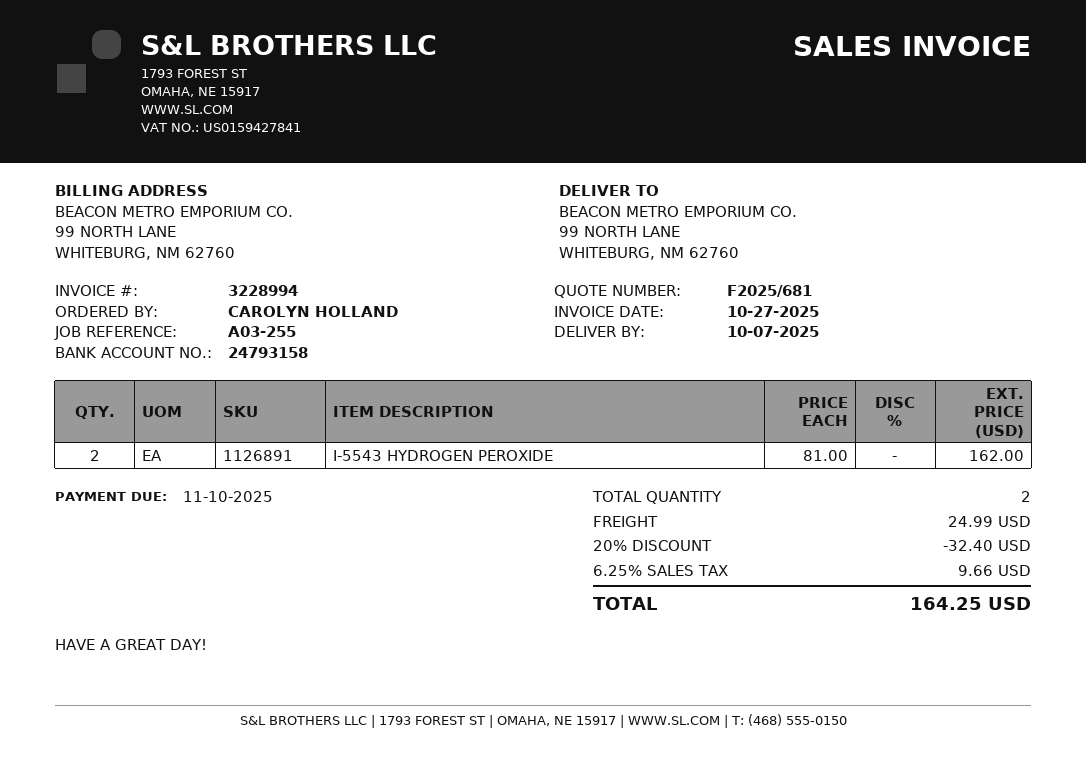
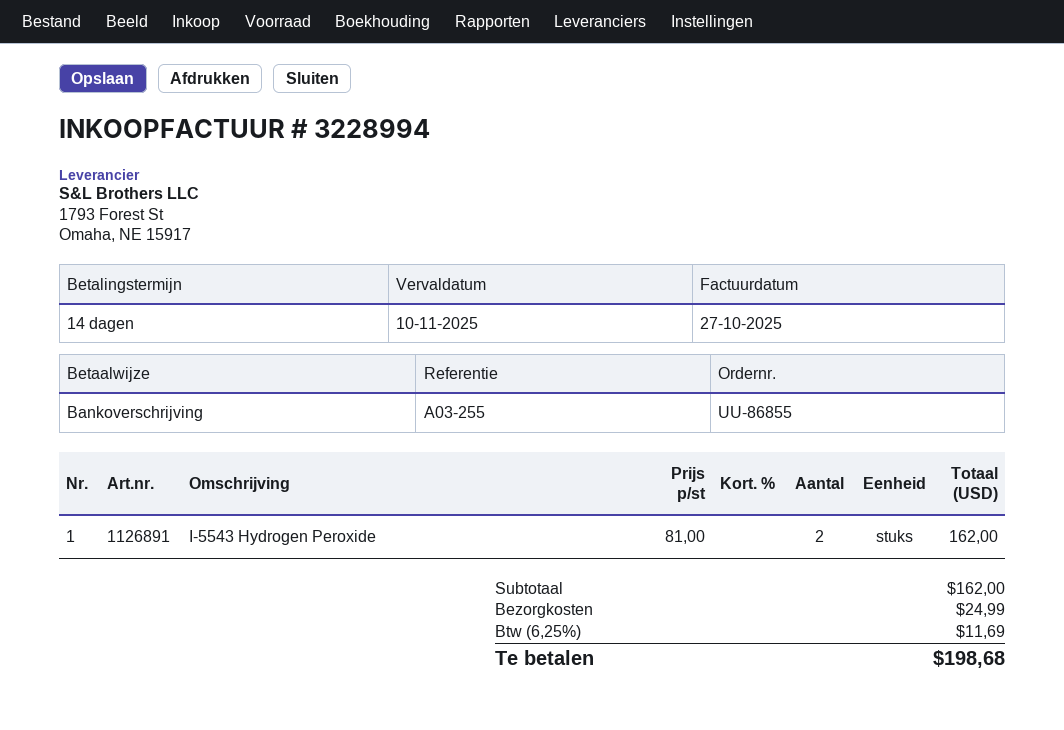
discount: 20% = 32.40 -> none
tax: 6.25% = 9.66 -> 6.25% = 11.69
total: 164.25 -> 198.68

